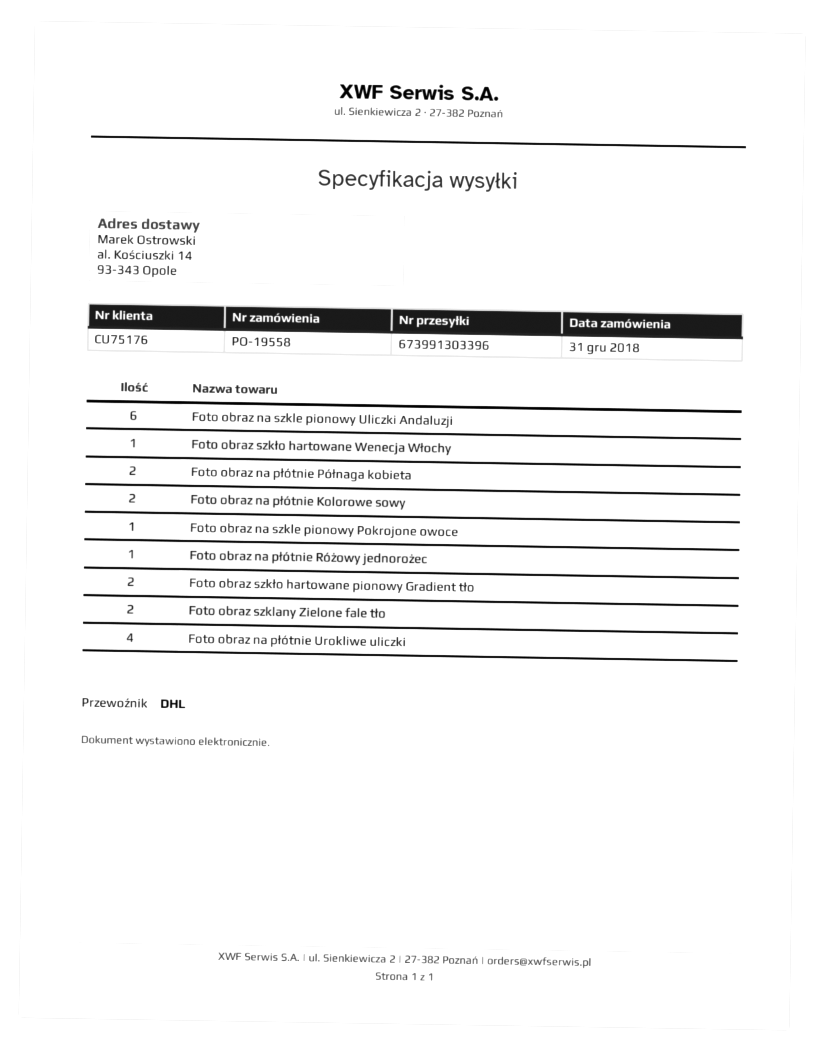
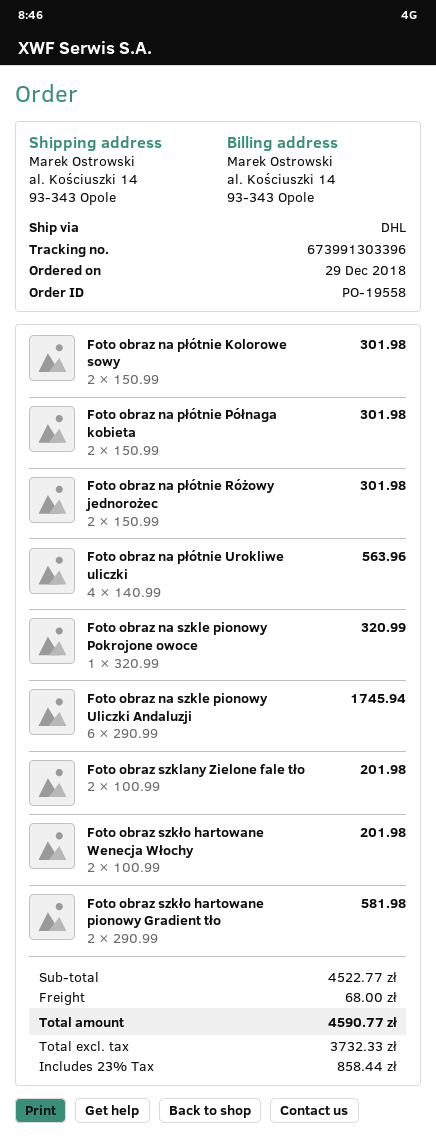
order date: 2018-12-31 -> 2018-12-29
Foto obraz szkło hartowane Wenecja Włochy: 1 -> 2
Foto obraz na płótnie Różowy jednorożec: 1 -> 2

